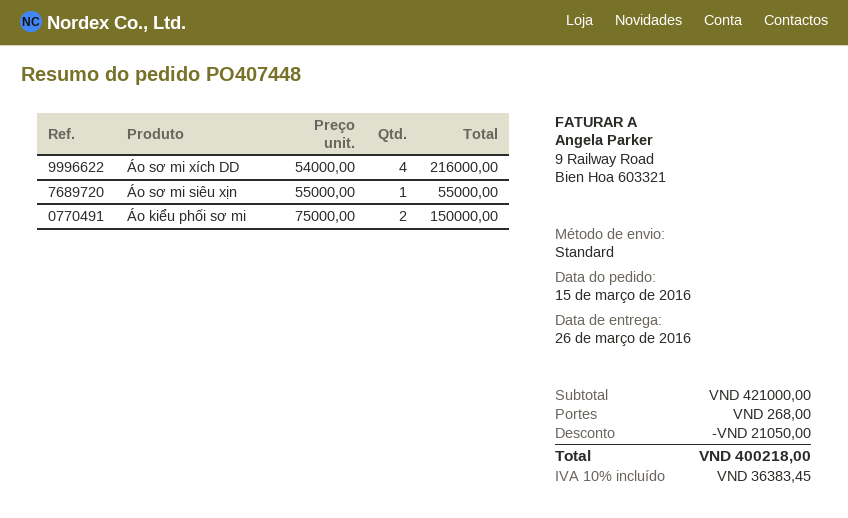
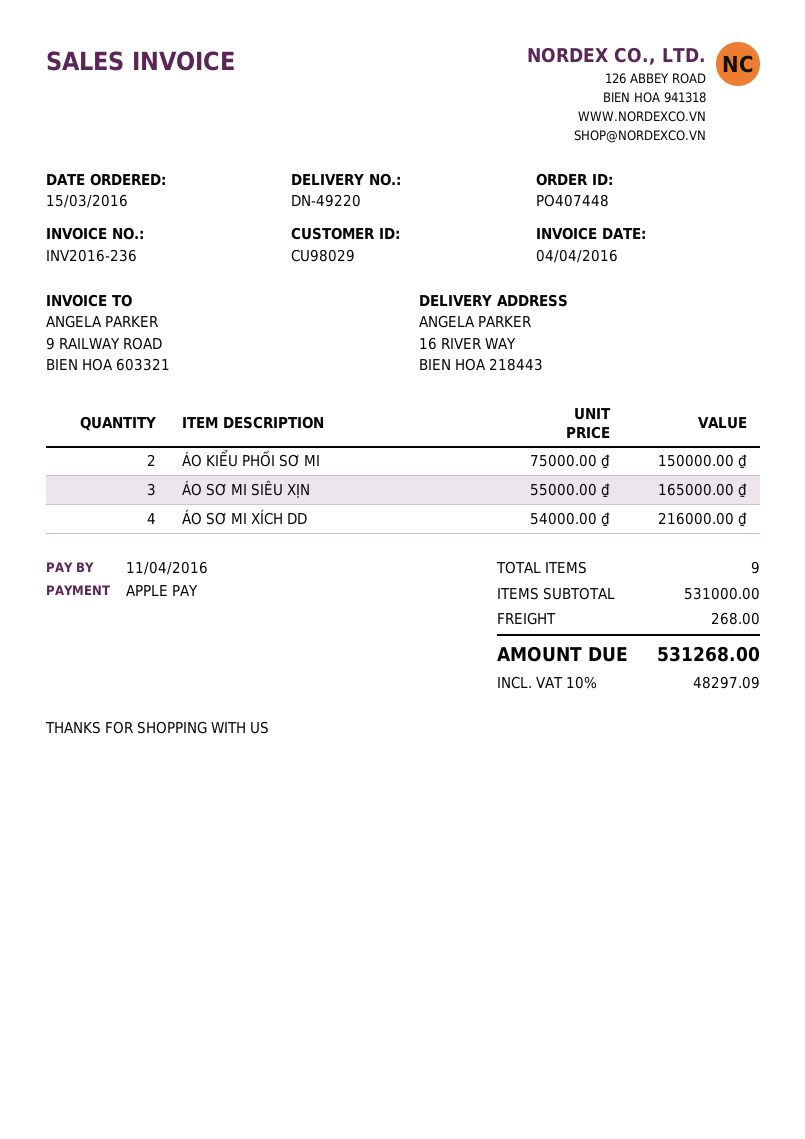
Áo sơ mi siêu xịn: 1 x 55000.00 = 55000.00 -> 3 x 55000.00 = 165000.00
subtotal: 421000.00 -> 531000.00
discount: 21050.00 -> none
tax: 10% = 36383.45 -> 10% = 48297.09
total: 400218.00 -> 531268.00

